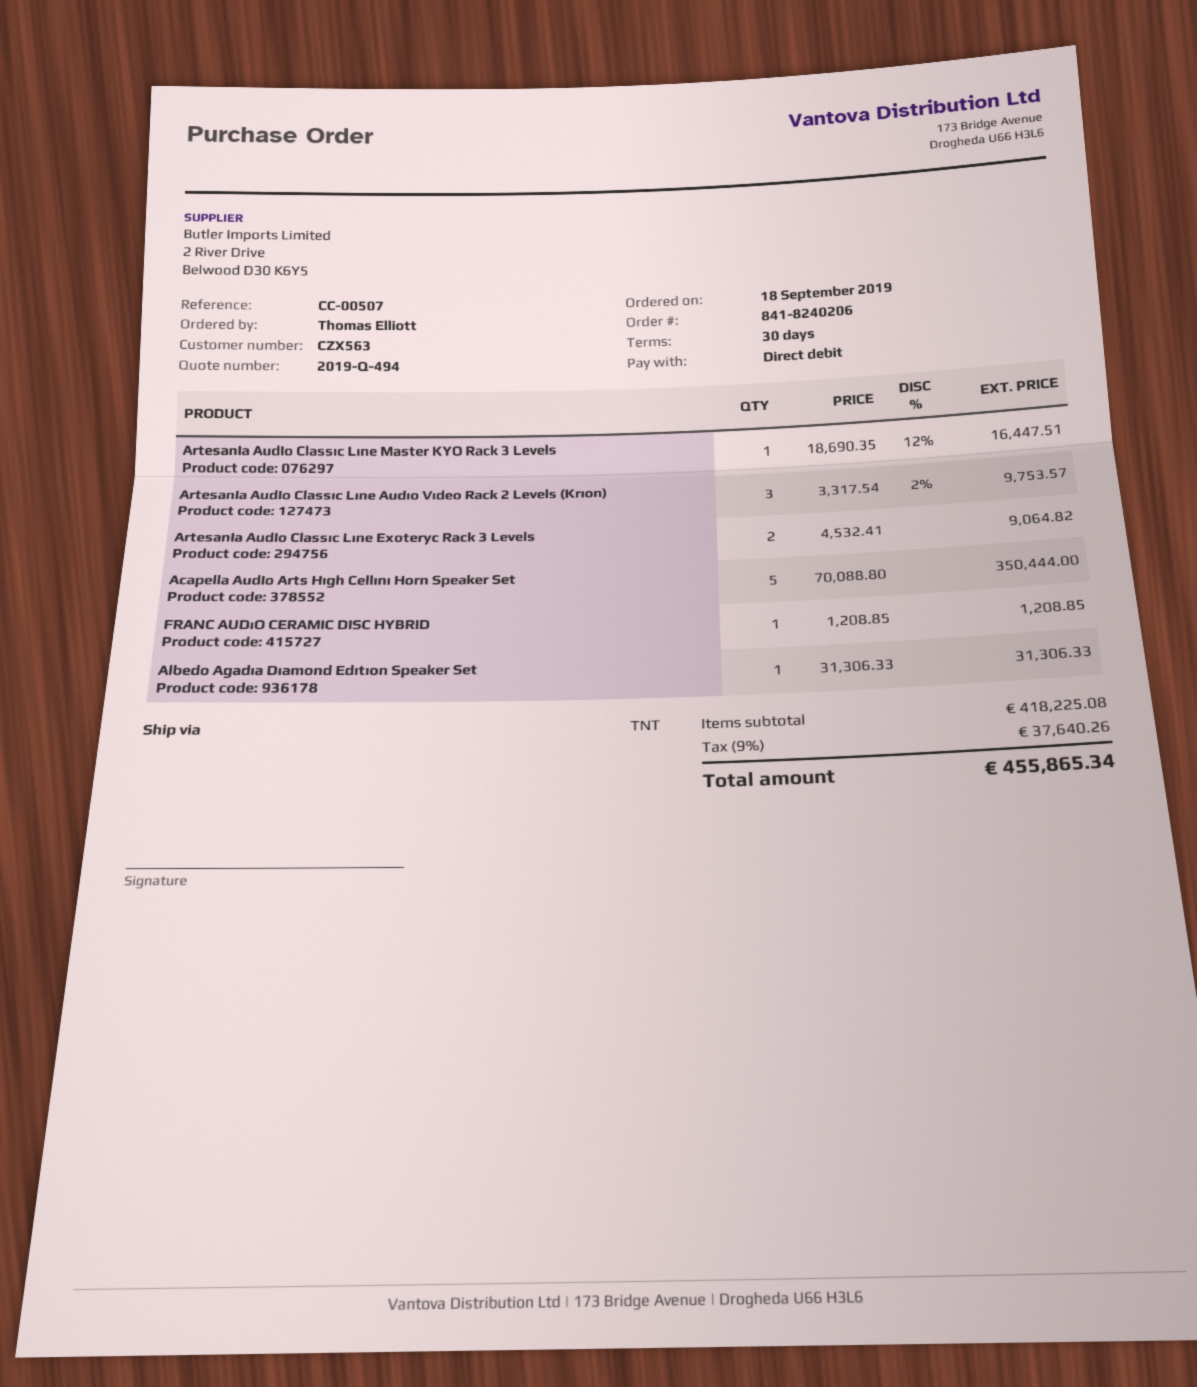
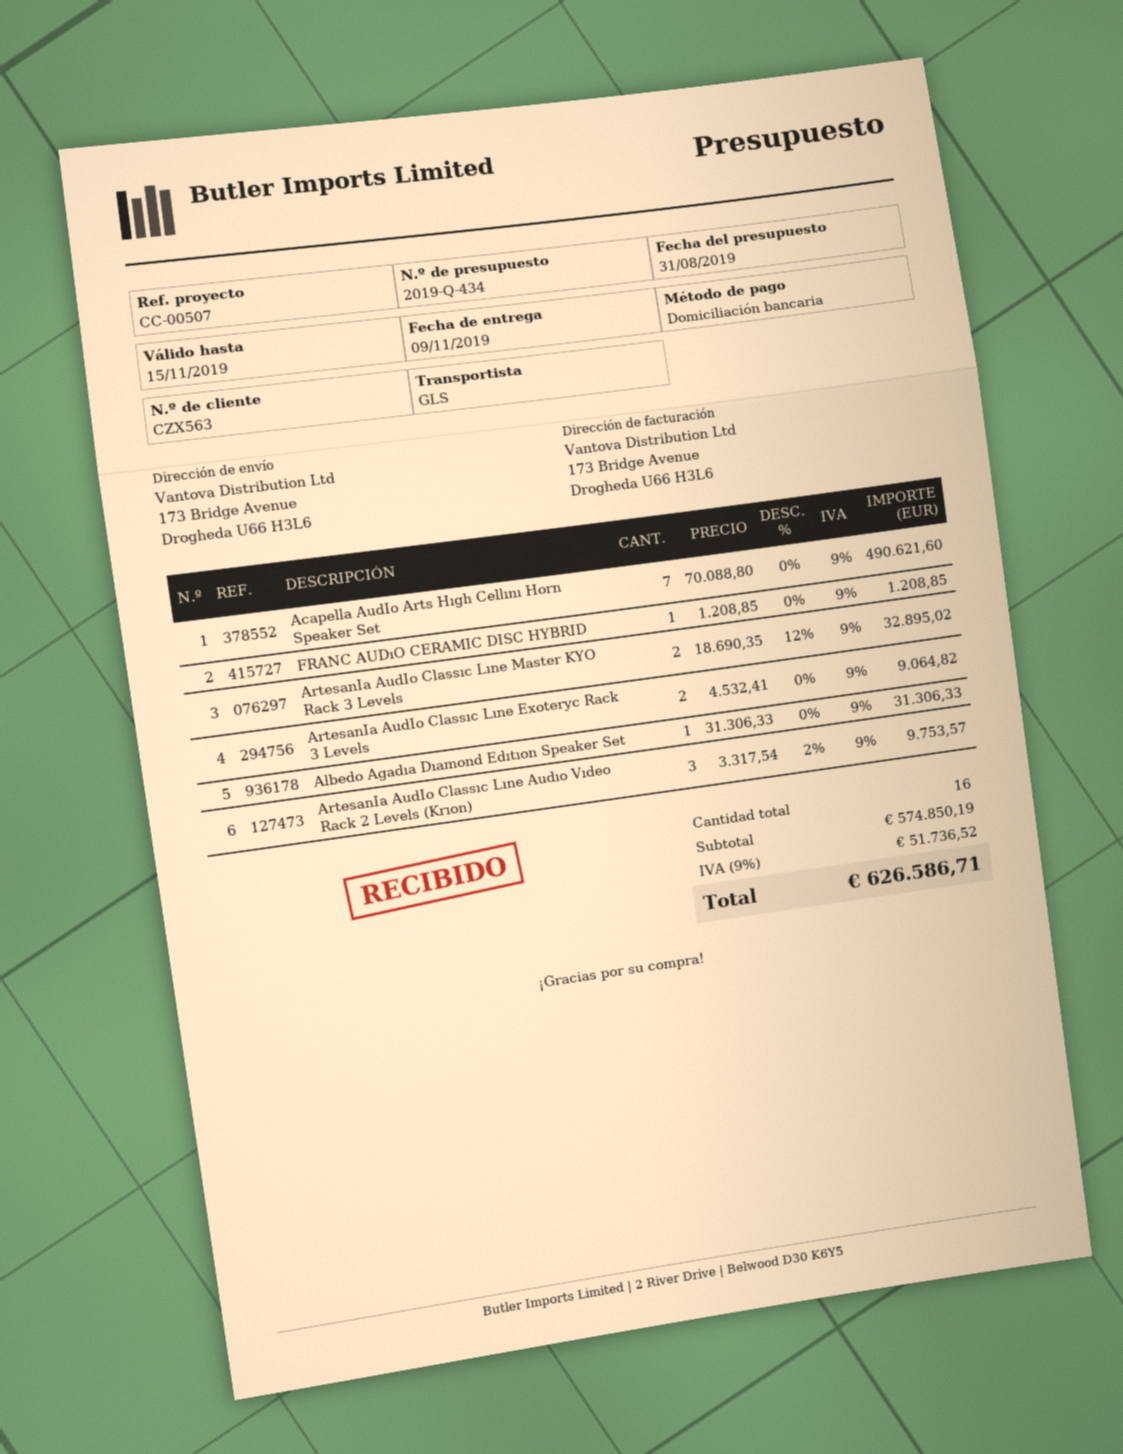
quote number: 2019-Q-494 -> 2019-Q-434
shipping method: TNT -> GLS
ArtesanIa AudIo Classıc Lıne Master KYO Rack 3 Levels: 1 x 18690.35 - 12% = 16447.51 -> 2 x 18690.35 - 12% = 32895.02
Acapella AudIo Arts Hıgh Cellını Horn Speaker Set: 5 x 70088.80 = 350444.00 -> 7 x 70088.80 = 490621.60
subtotal: 418225.08 -> 574850.19
tax: 9% = 37640.26 -> 9% = 51736.52
total: 455865.34 -> 626586.71

